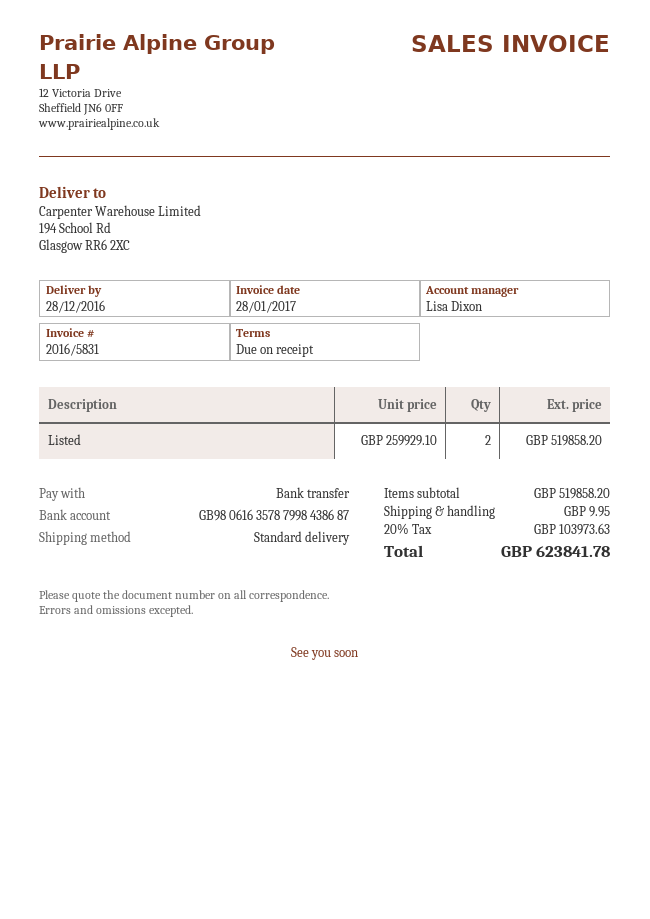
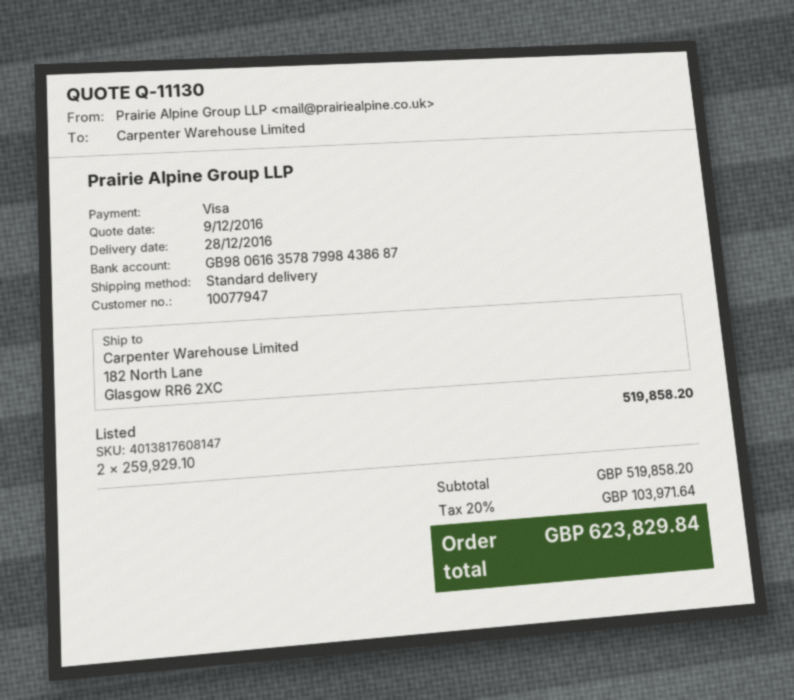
payment method: bank transfer -> Visa
ship to: 194 School Rd, Glasgow RR6 2XC -> 182 North Lane, Glasgow RR6 2XC
shipping: 9.95 -> none
tax: 20% = 103973.63 -> 20% = 103971.64
total: 623841.78 -> 623829.84

